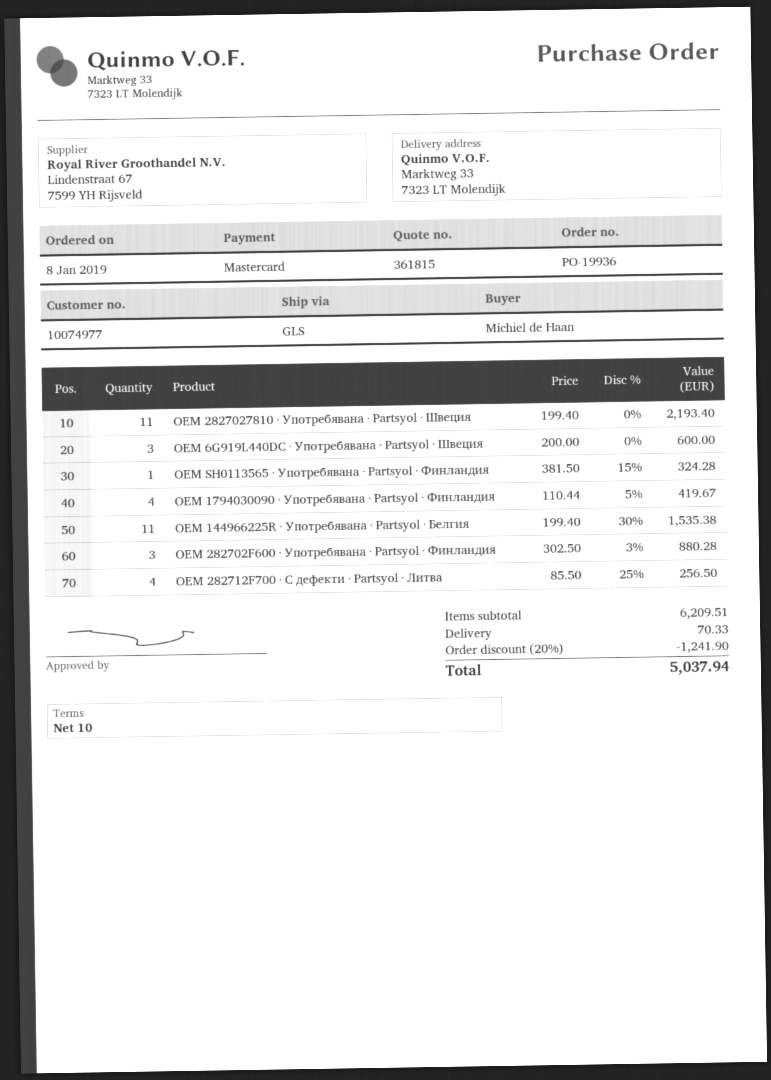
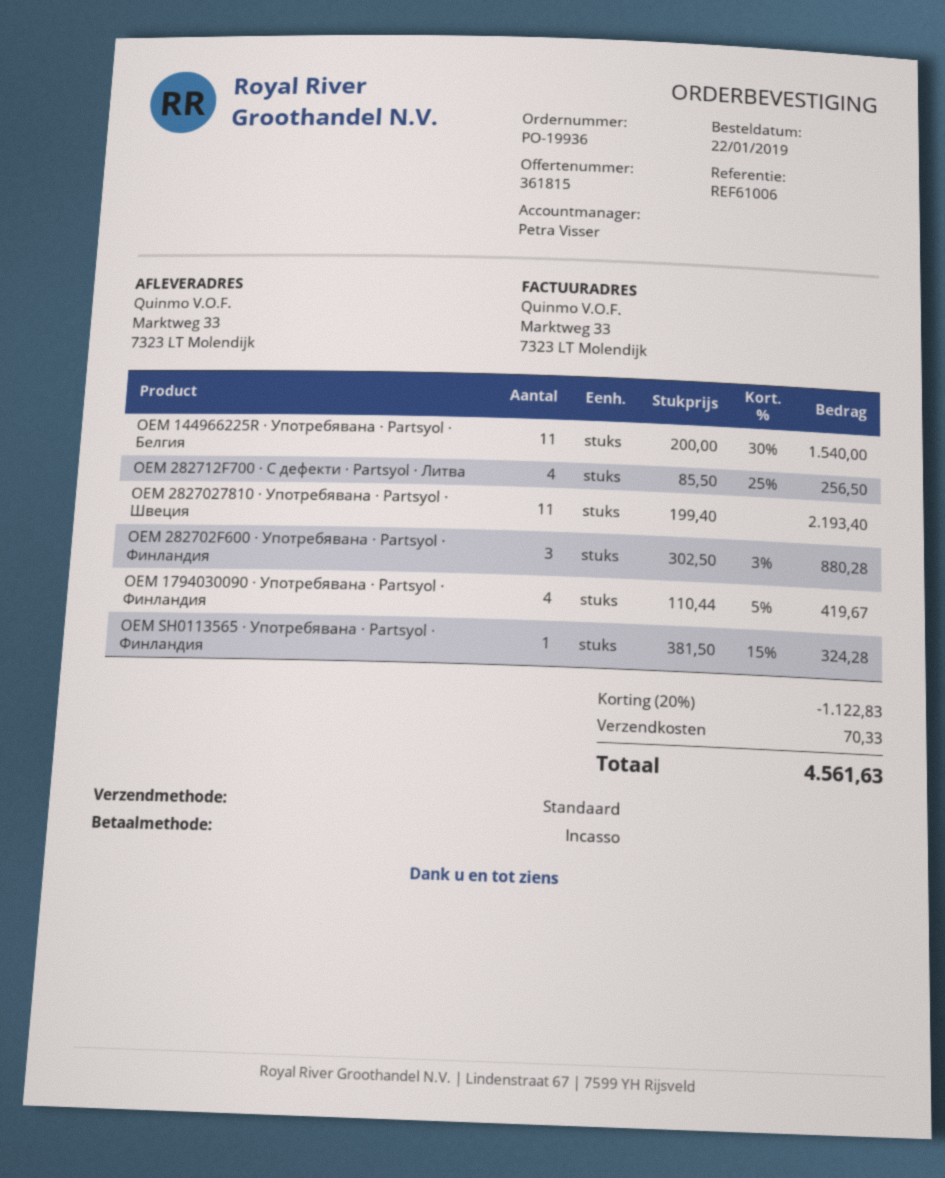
order date: 2019-01-08 -> 2019-01-22
payment method: Mastercard -> direct debit
shipping method: GLS -> standard
OEM 6G919L440DC · Употребявана · Partsyol · Швеция: 3 x 200.00 = 600.00 -> none
OEM 144966225R · Употребявана · Partsyol · Белгия: 11 x 199.40 - 30% = 1535.38 -> 11 x 200.00 - 30% = 1540.00
discount: 20% = 1241.90 -> 20% = 1122.83
total: 5037.94 -> 4561.63

